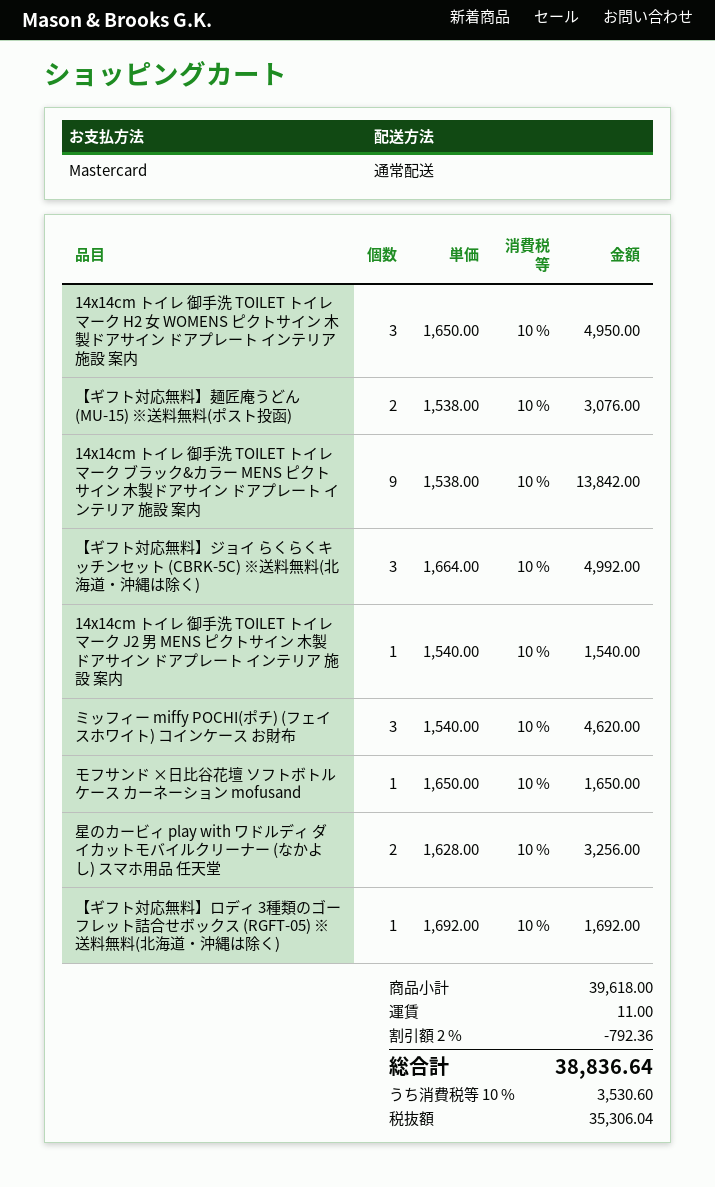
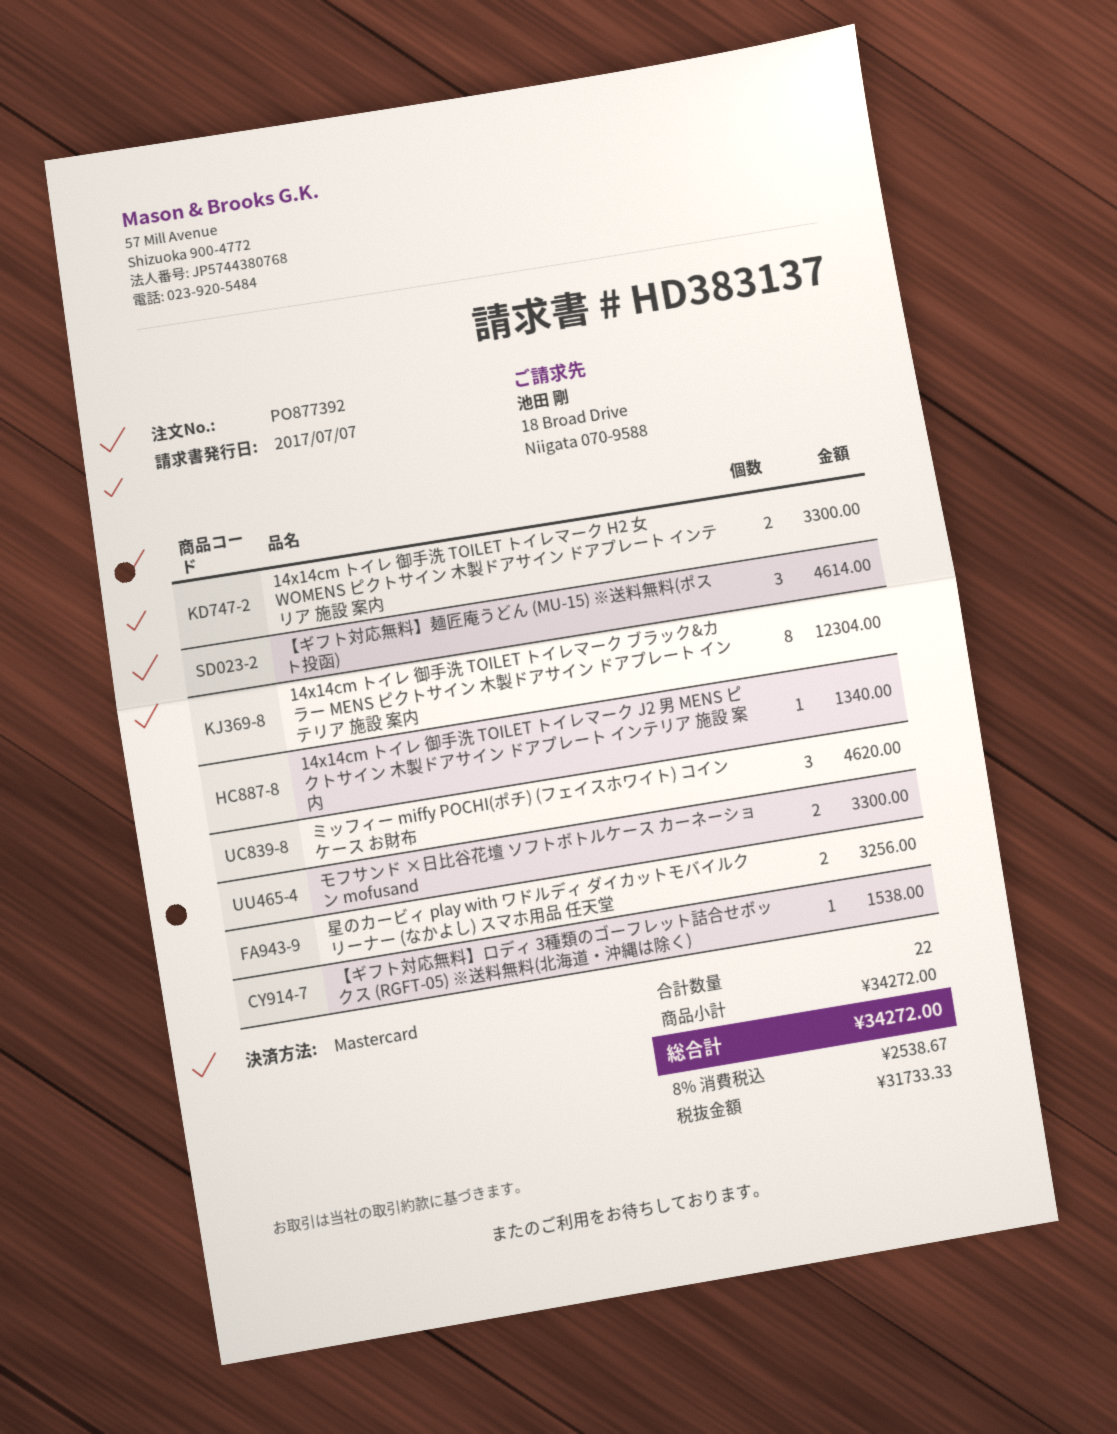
14x14cm トイレ 御手洗 TOILET トイレマーク H2 女 WOMENS ピクトサイン 木製ドアサイン ドアプレート インテリア 施設 案内: 3 for 4950.00 -> 2 for 3300.00
【ギフト対応無料】麺匠庵うどん (MU-15) ※送料無料(ポスト投函): 2 for 3076.00 -> 3 for 4614.00
14x14cm トイレ 御手洗 TOILET トイレマーク ブラック&カラー MENS ピクトサイン 木製ドアサイン ドアプレート インテリア 施設 案内: 9 for 13842.00 -> 8 for 12304.00
【ギフト対応無料】ジョイ らくらくキッチンセット (CBRK-5C) ※送料無料(北海道・沖縄は除く): 3 for 4992.00 -> none
14x14cm トイレ 御手洗 TOILET トイレマーク J2 男 MENS ピクトサイン 木製ドアサイン ドアプレート インテリア 施設 案内: 1 for 1540.00 -> 1 for 1340.00
モフサンド ×日比谷花壇 ソフトボトルケース カーネーション mofusand: 1 for 1650.00 -> 2 for 3300.00
【ギフト対応無料】ロディ 3種類のゴーフレット詰合せボックス (RGFT-05) ※送料無料(北海道・沖縄は除く): 1 for 1692.00 -> 1 for 1538.00
subtotal: 39618.00 -> 34272.00
discount: 2% = 792.36 -> none
shipping: 11.00 -> none
net: 35306.04 -> 31733.33
tax: 10% = 3530.60 -> 8% = 2538.67
total: 38836.64 -> 34272.00

